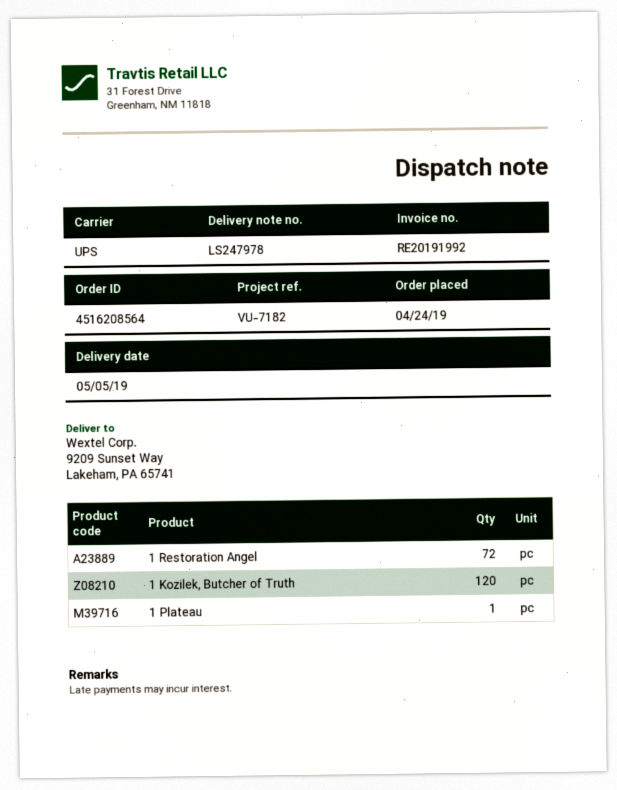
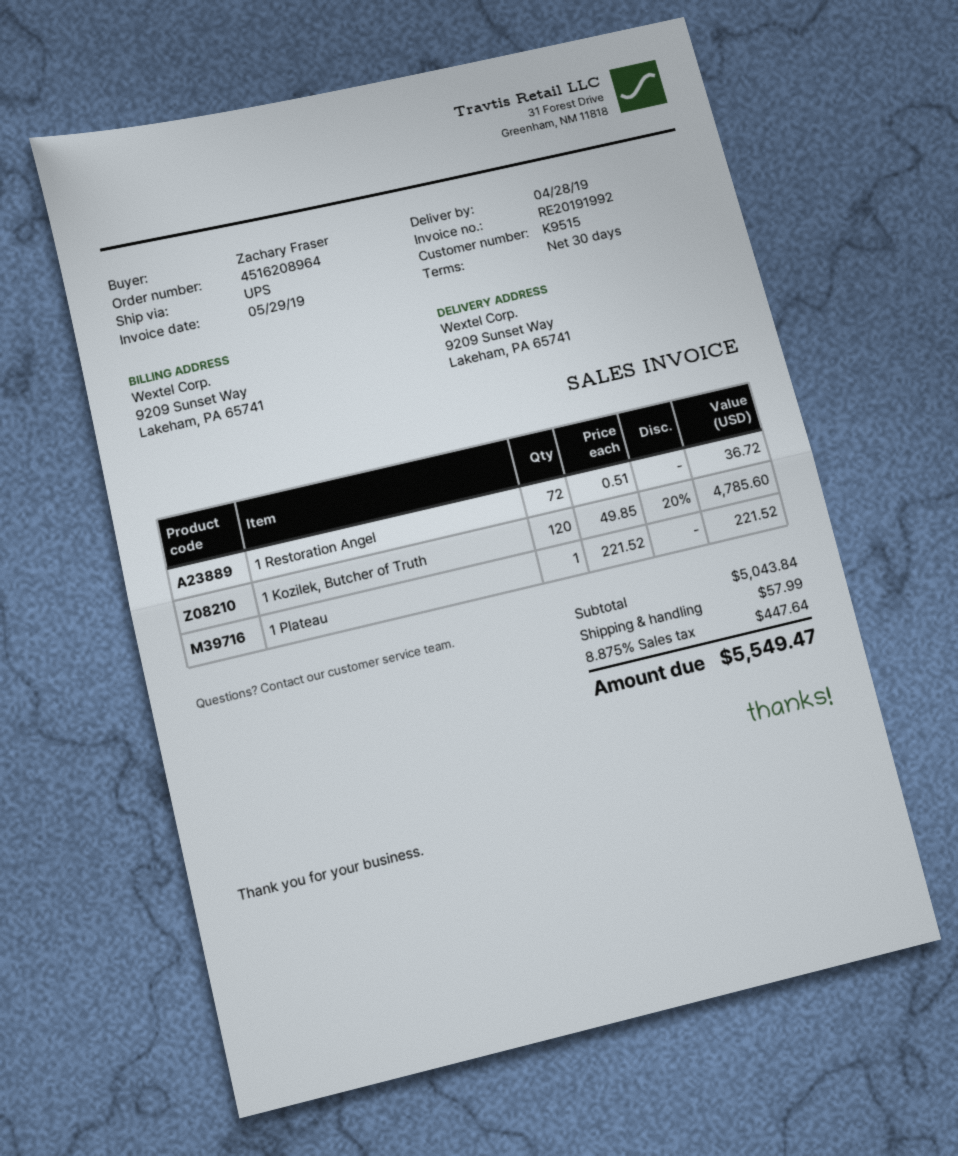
order number: 4516208564 -> 4516208964
delivery date: 2019-05-05 -> 2019-04-28

